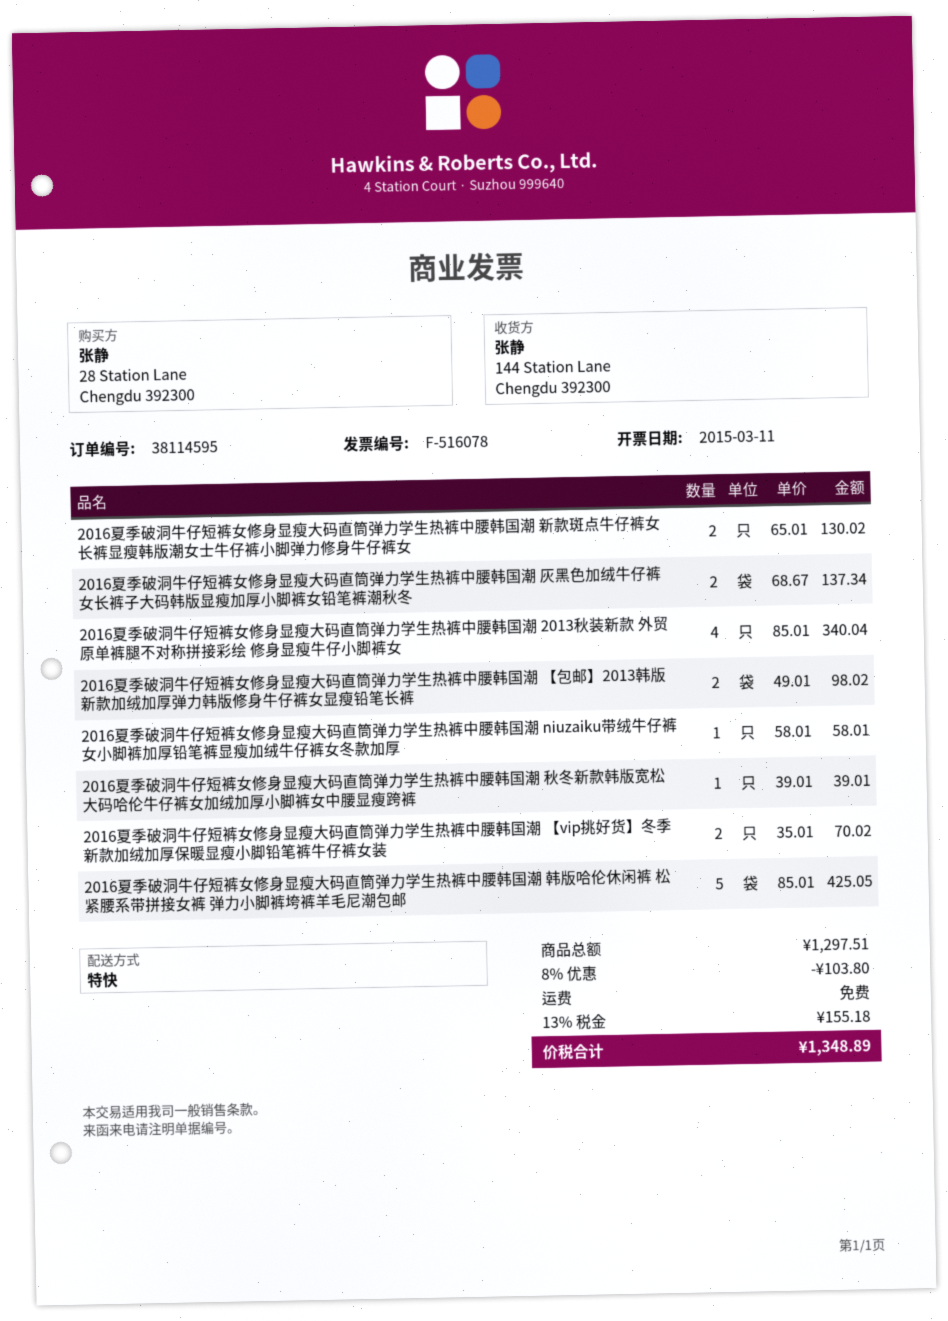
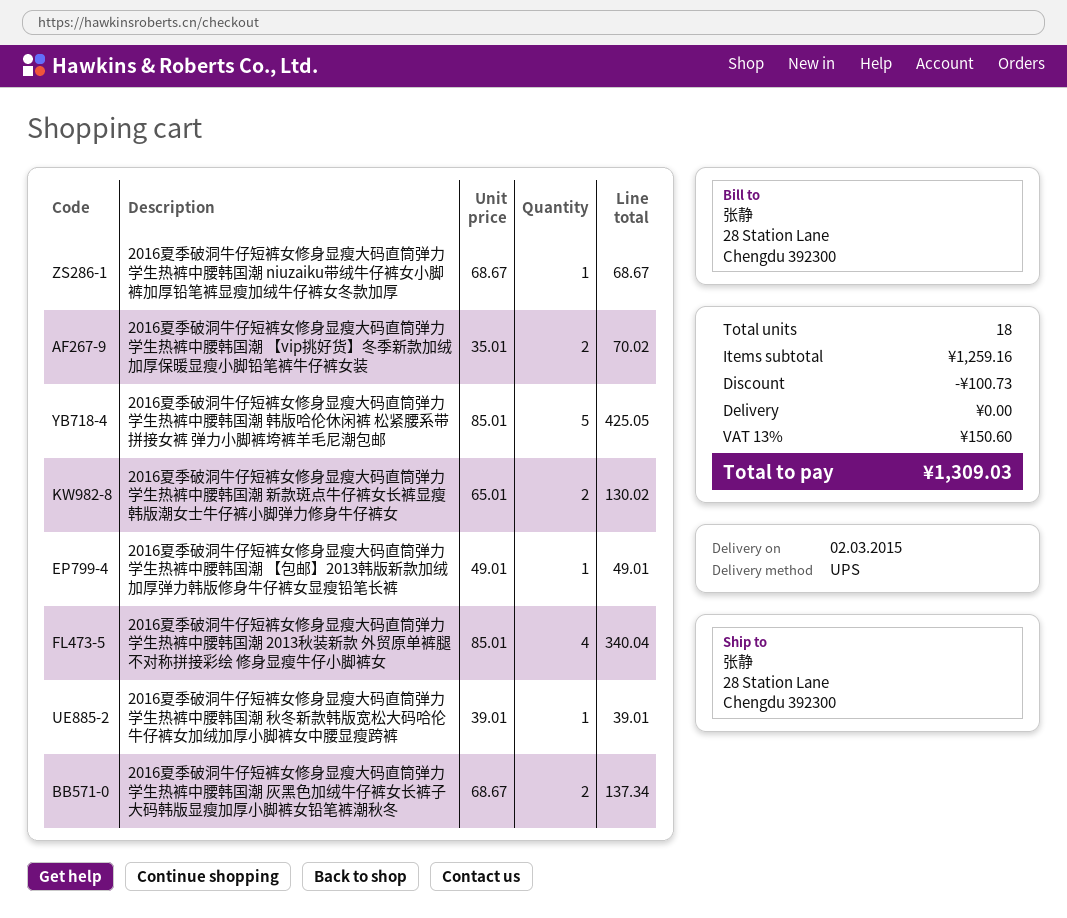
shipping method: express -> UPS
ship to: 144 Station Lane, Chengdu 392300 -> 28 Station Lane, Chengdu 392300
2016夏季破洞牛仔短裤女修身显瘦大码直筒弹力学生热裤中腰韩国潮 【包邮】2013韩版新款加绒加厚弹力韩版修身牛仔裤女显瘦铅笔长裤: 2 x 49.01 = 98.02 -> 1 x 49.01 = 49.01
2016夏季破洞牛仔短裤女修身显瘦大码直筒弹力学生热裤中腰韩国潮 niuzaiku带绒牛仔裤女小脚裤加厚铅笔裤显瘦加绒牛仔裤女冬款加厚: 1 x 58.01 = 58.01 -> 1 x 68.67 = 68.67
subtotal: 1297.51 -> 1259.16
discount: 103.80 -> 100.73
tax: 13% = 155.18 -> 13% = 150.60
total: 1348.89 -> 1309.03

